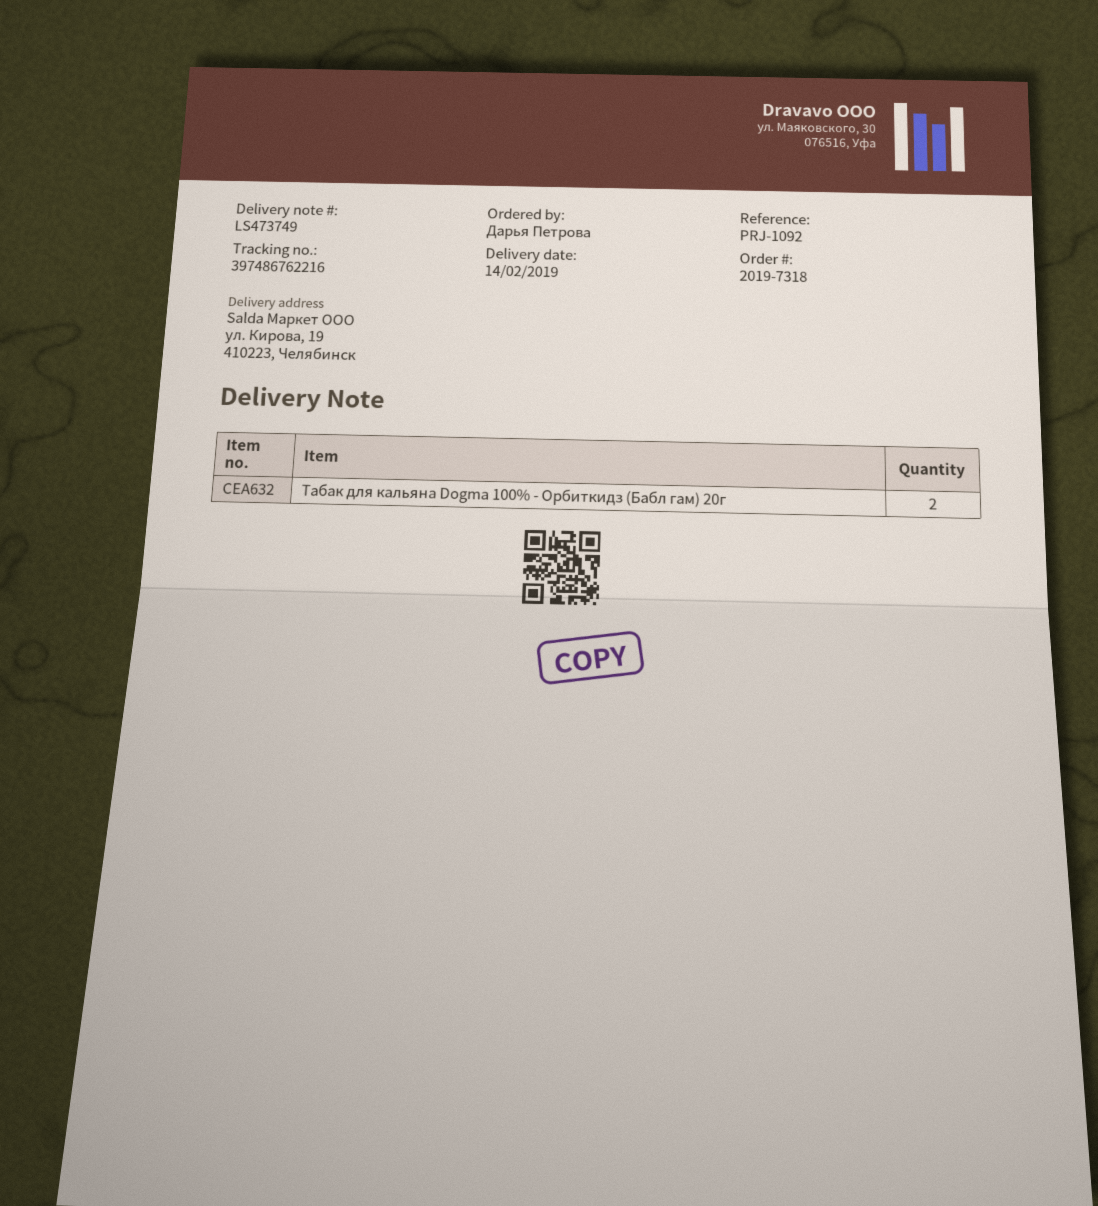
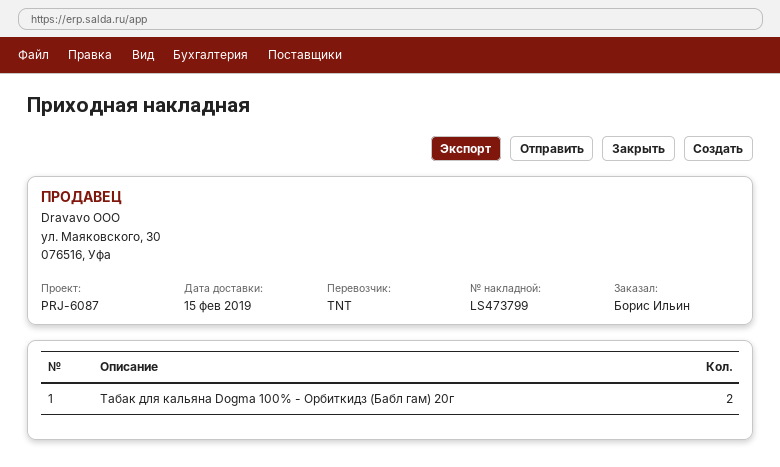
delivery note number: LS473749 -> LS473799
delivery date: 2019-02-14 -> 2019-02-15
reference: PRJ-1092 -> PRJ-6087
ordered by: Дарья Петрова -> Борис Ильин

